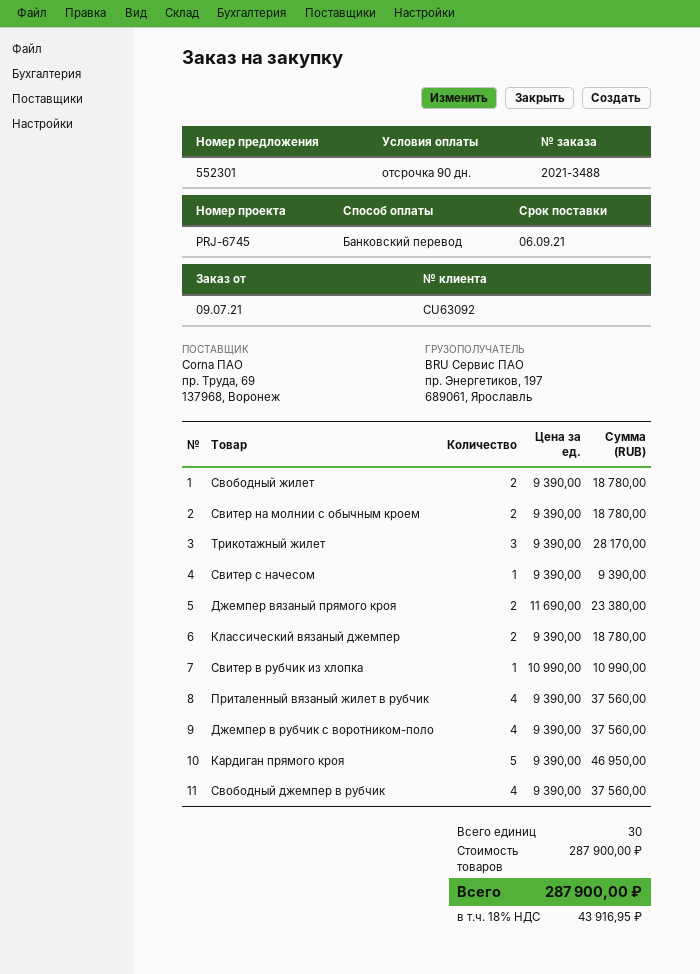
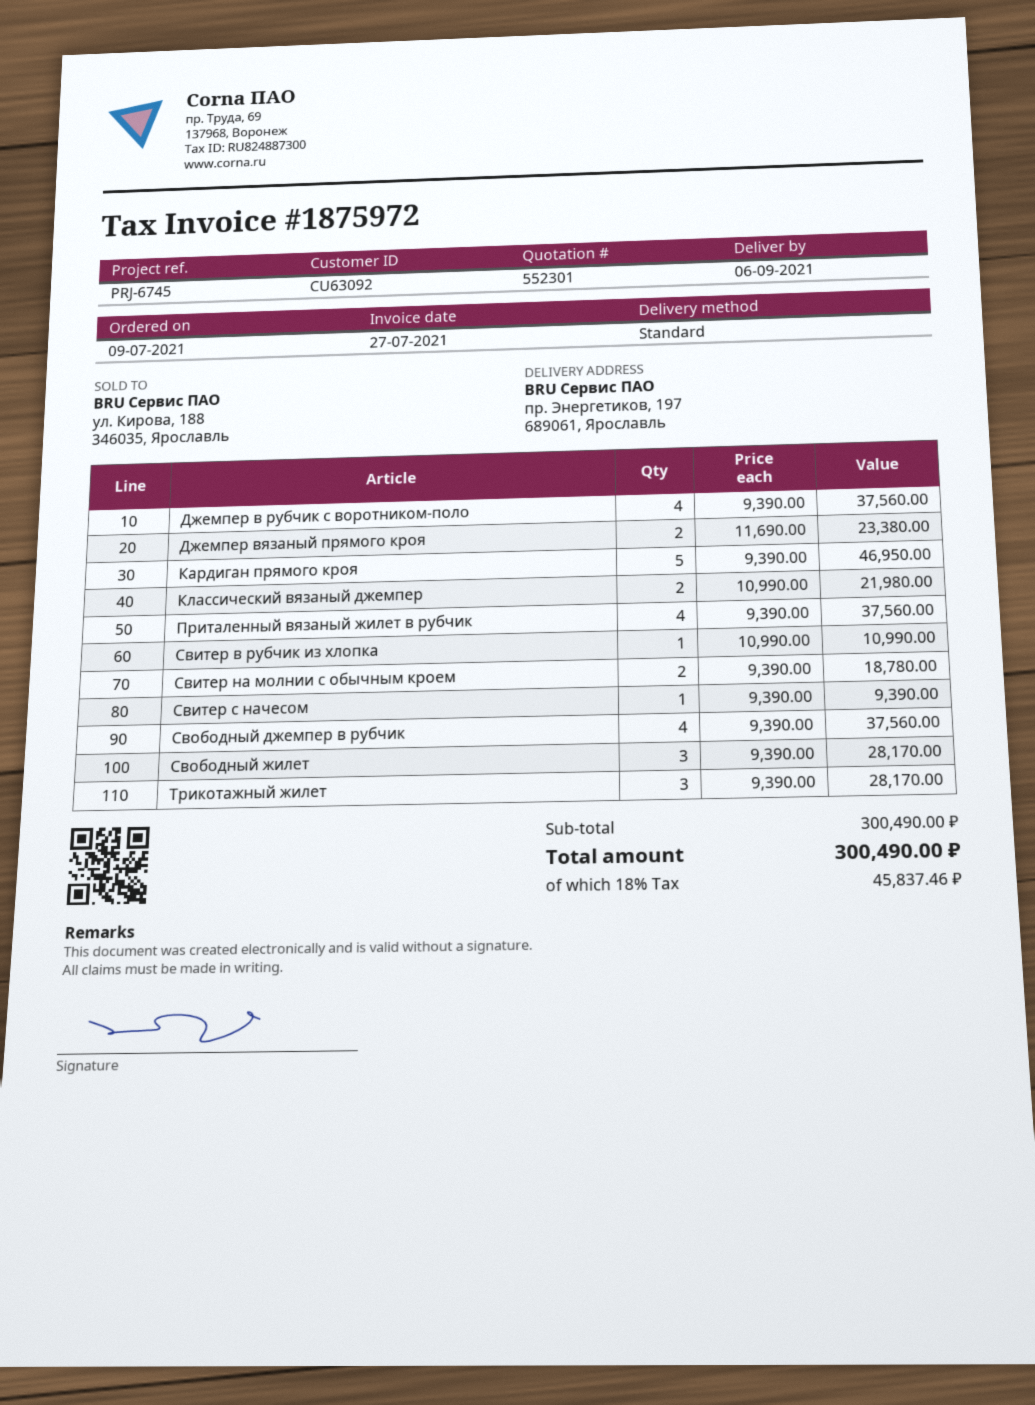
Свободный жилет: 2 x 9390.00 = 18780.00 -> 3 x 9390.00 = 28170.00
Классический вязаный джемпер: 2 x 9390.00 = 18780.00 -> 2 x 10990.00 = 21980.00
subtotal: 287900.00 -> 300490.00
tax: 18% = 43916.95 -> 18% = 45837.46
total: 287900.00 -> 300490.00

